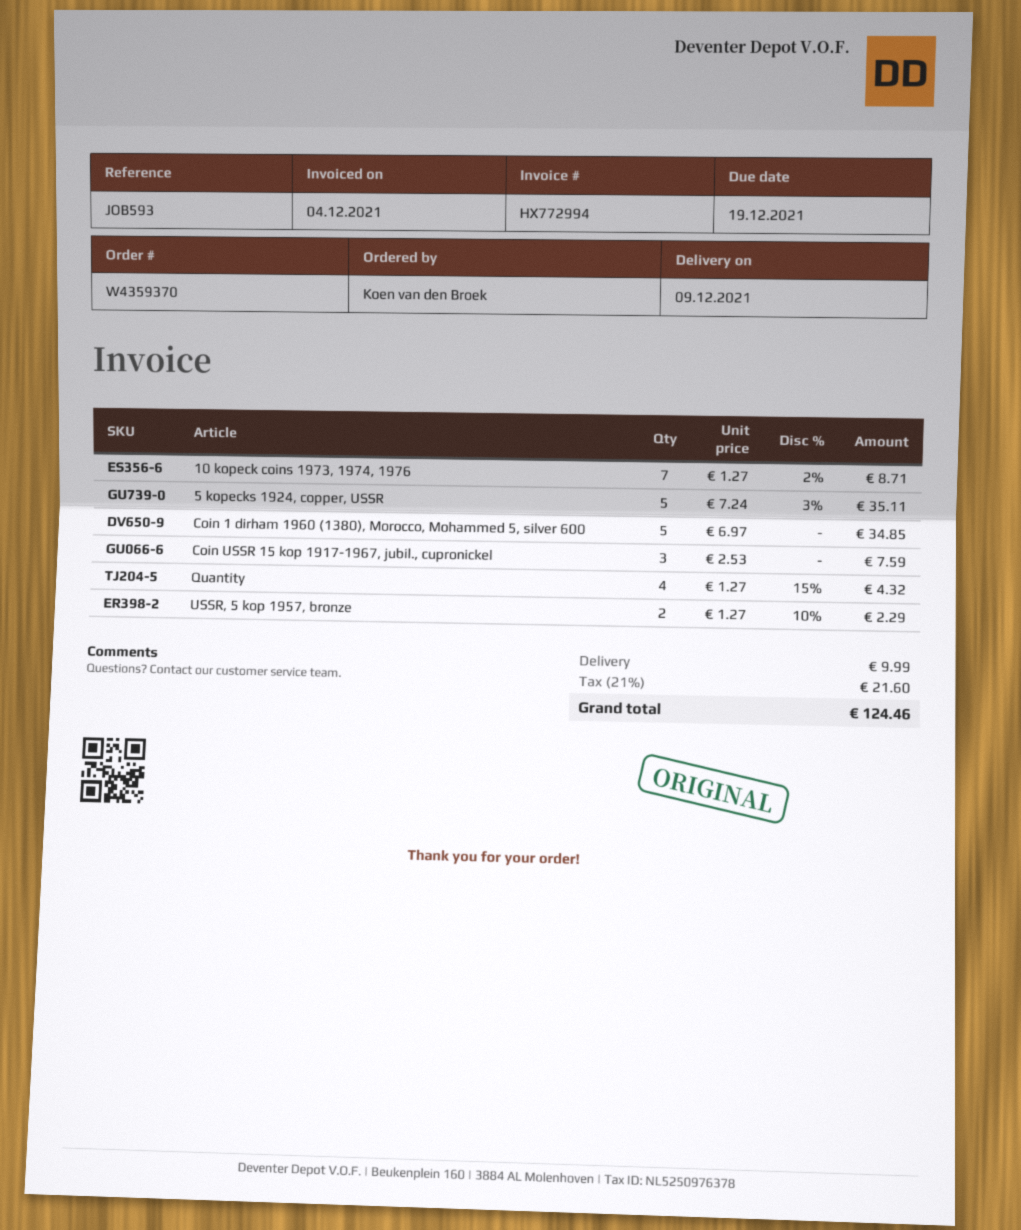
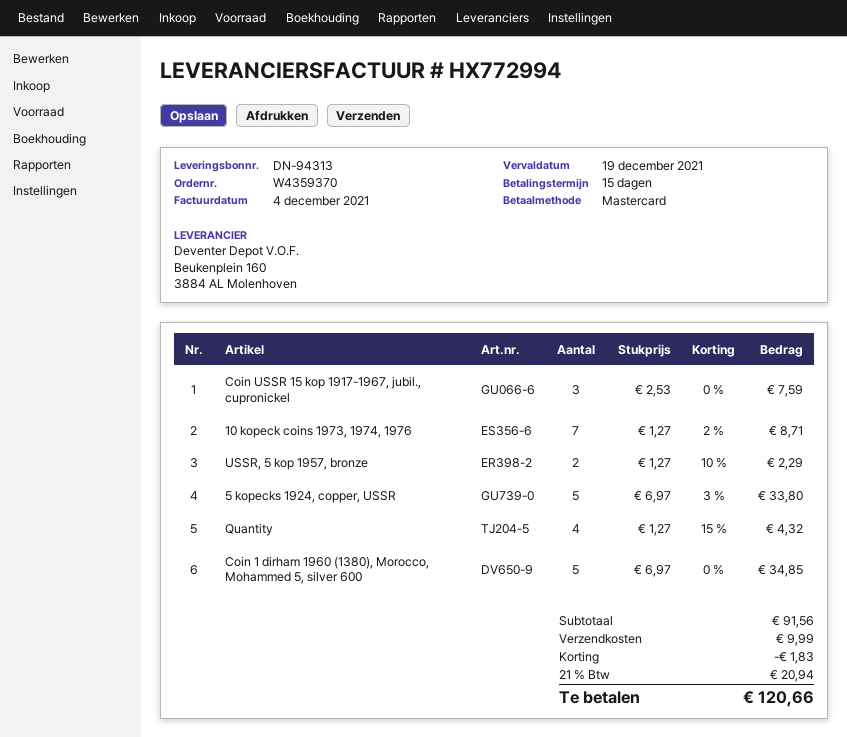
5 kopecks 1924, copper, USSR: 5 x 7.24 - 3% = 35.11 -> 5 x 6.97 - 3% = 33.80
discount: none -> 1.83
tax: 21% = 21.60 -> 21% = 20.94
total: 124.46 -> 120.66

